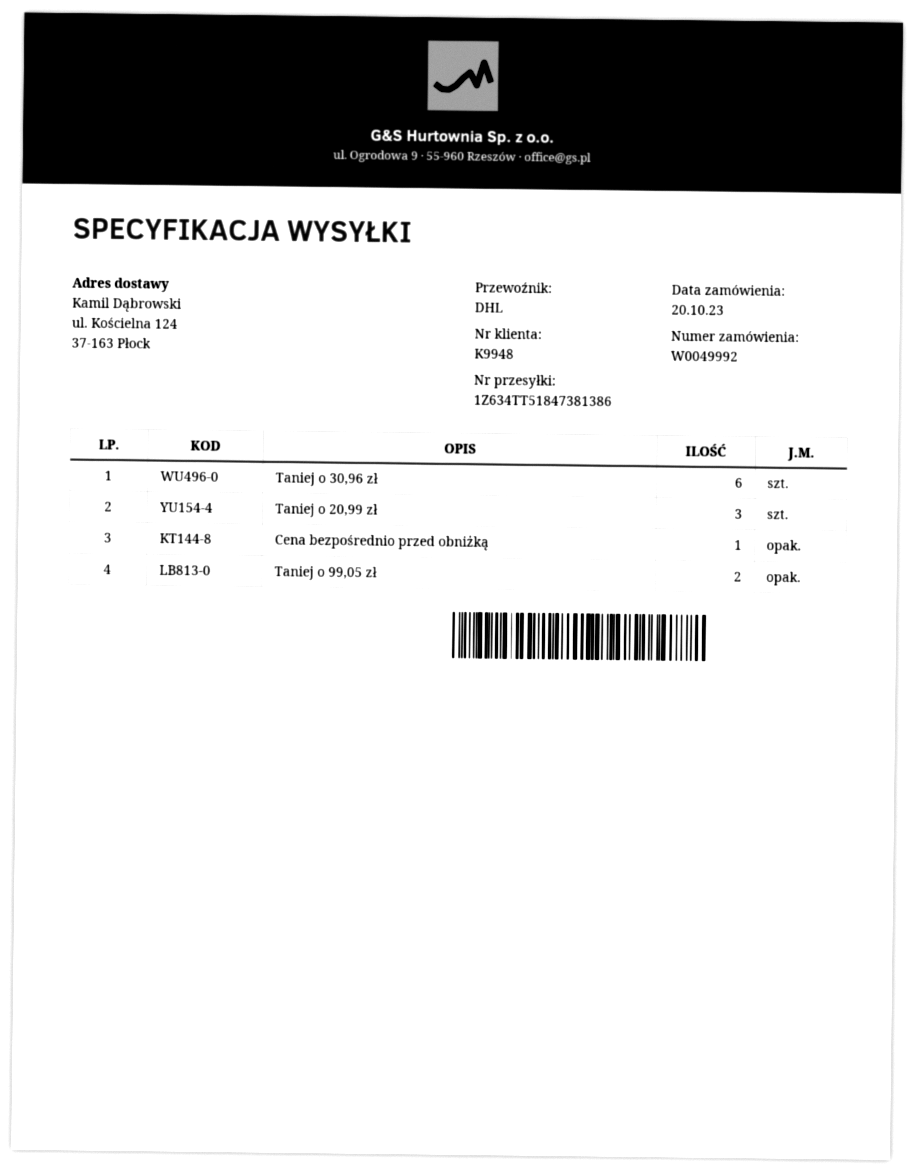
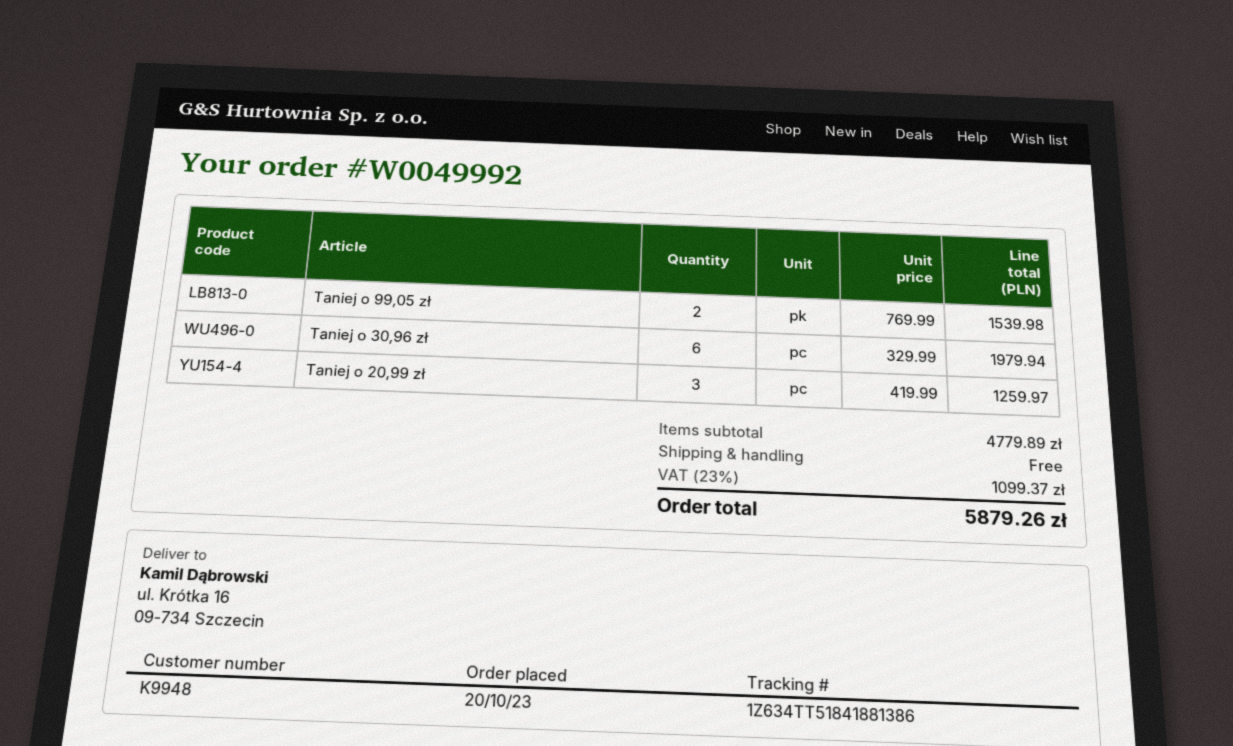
tracking number: 1Z634TT51847381386 -> 1Z634TT51841881386
ship to: ul. Kościelna 124, 37-163 Płock -> ul. Krótka 16, 09-734 Szczecin
Cena bezpośrednio przed obniżką: 1 -> none

